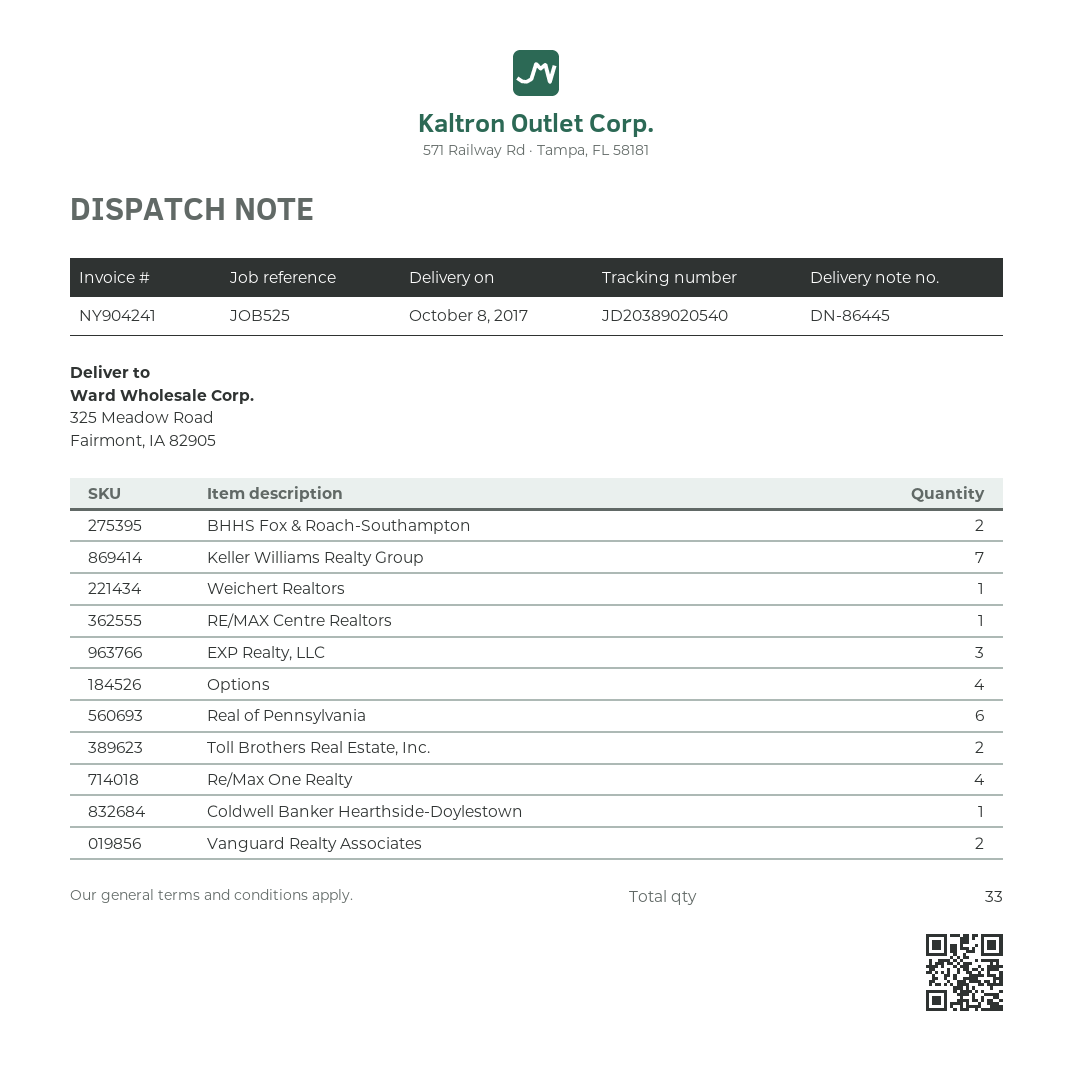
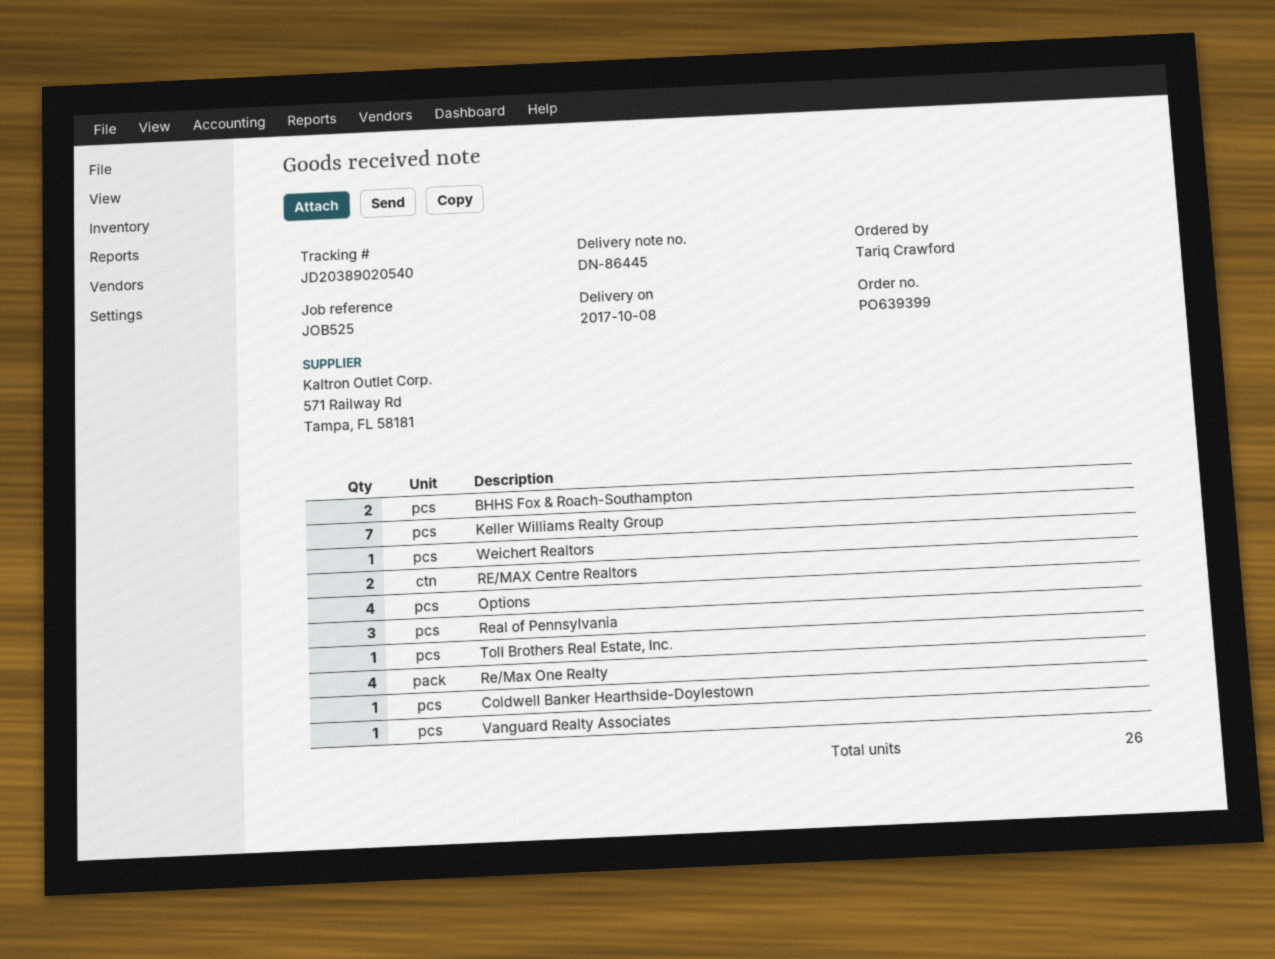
RE/MAX Centre Realtors: 1 -> 2
EXP Realty, LLC: 3 -> none
Real of Pennsylvania: 6 -> 3
Toll Brothers Real Estate, Inc.: 2 -> 1
Vanguard Realty Associates: 2 -> 1
total quantity: 33 -> 26

